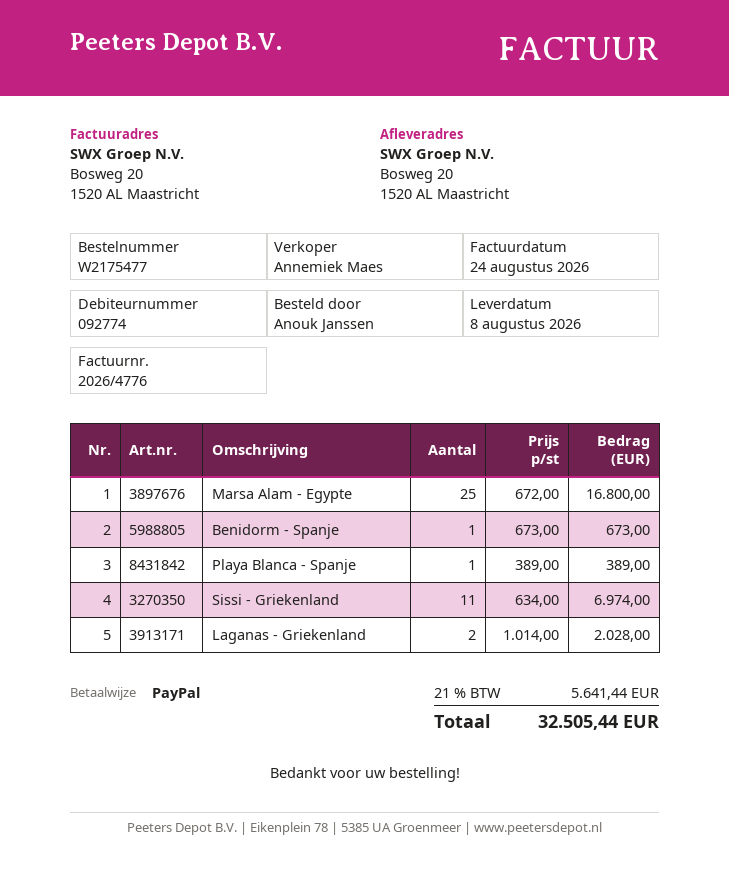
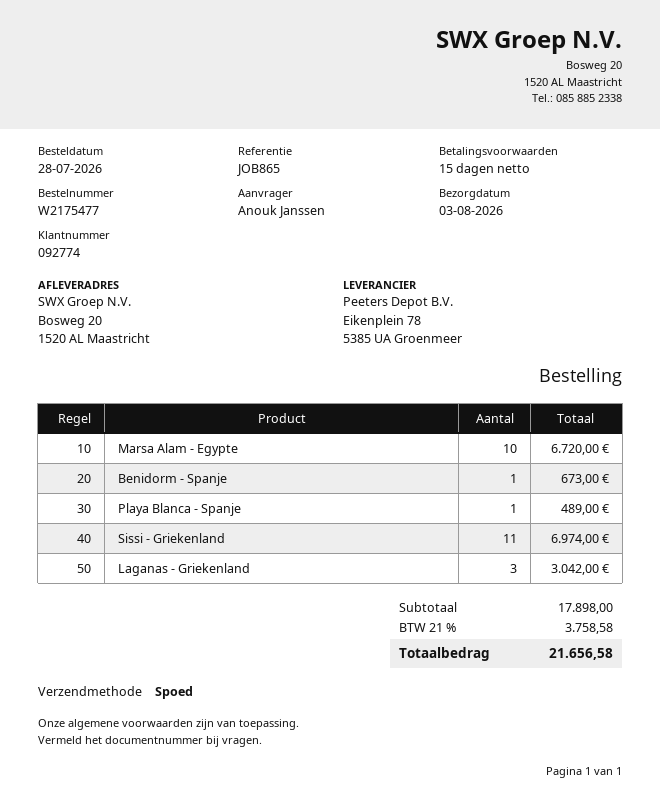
delivery date: 2026-08-08 -> 2026-08-03
Marsa Alam - Egypte: 25 for 16800.00 -> 10 for 6720.00
Playa Blanca - Spanje: 1 for 389.00 -> 1 for 489.00
Laganas - Griekenland: 2 for 2028.00 -> 3 for 3042.00
tax: 21% = 5641.44 -> 21% = 3758.58
total: 32505.44 -> 21656.58

